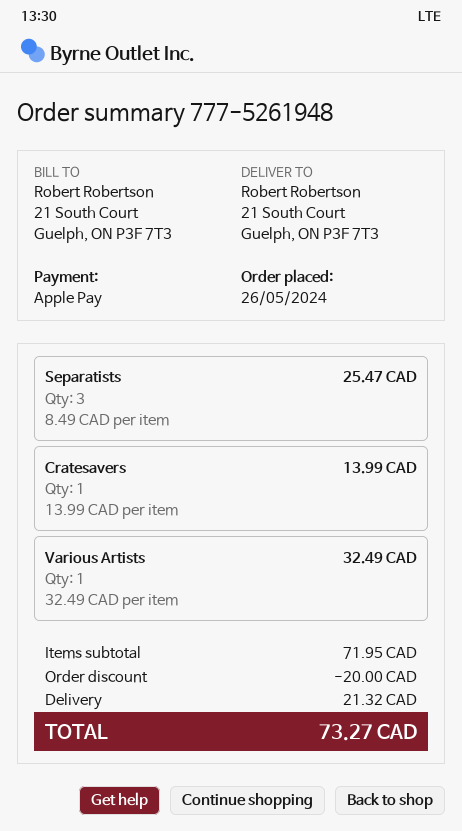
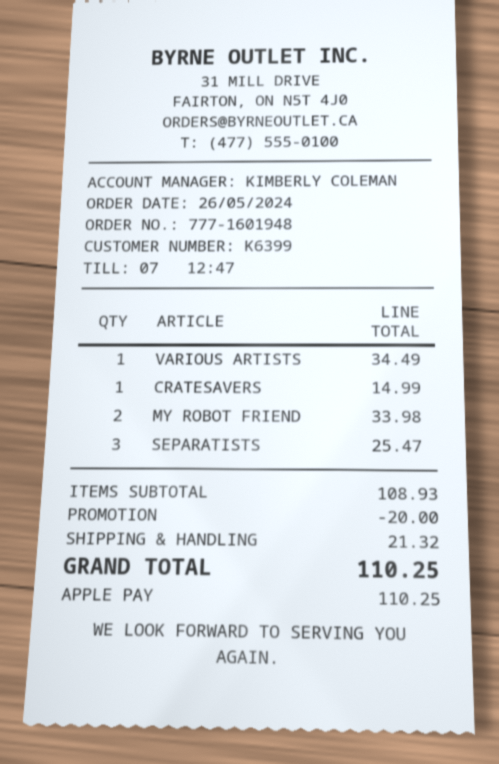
order number: 777-5261948 -> 777-1601948
Cratesavers: 1 for 13.99 -> 1 for 14.99
Various Artists: 1 for 32.49 -> 1 for 34.49
MY ROBOT FRIEND: none -> 2 for 33.98
subtotal: 71.95 -> 108.93
total: 73.27 -> 110.25

